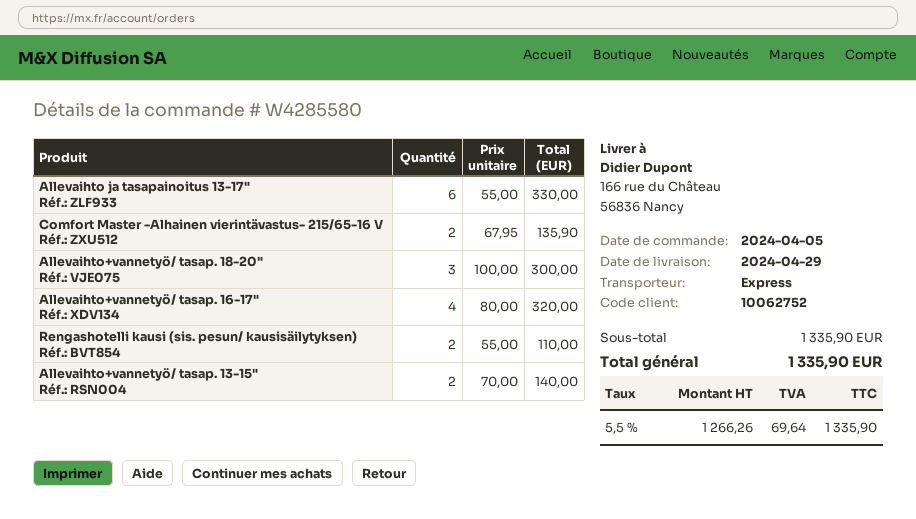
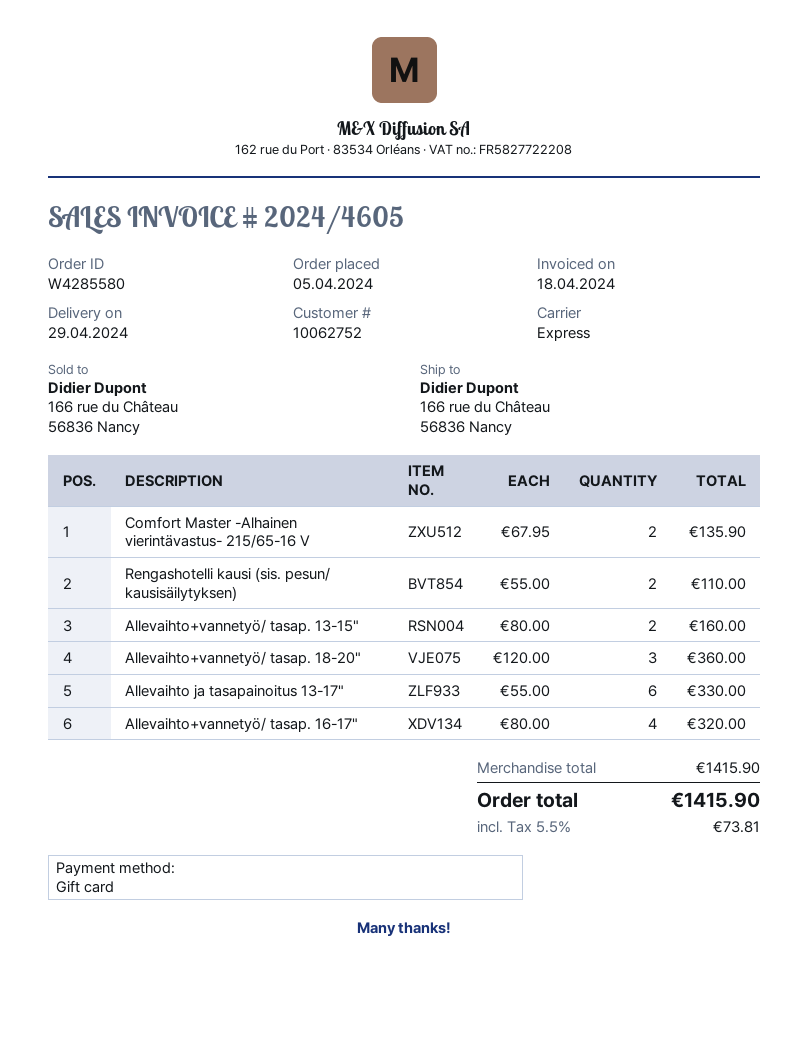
Allevaihto+vannetyö/ tasap. 18-20": 3 x 100.00 = 300.00 -> 3 x 120.00 = 360.00
Allevaihto+vannetyö/ tasap. 13-15": 2 x 70.00 = 140.00 -> 2 x 80.00 = 160.00
subtotal: 1335.90 -> 1415.90
tax: 5.5% = 69.64 -> 5.5% = 73.81
total: 1335.90 -> 1415.90

